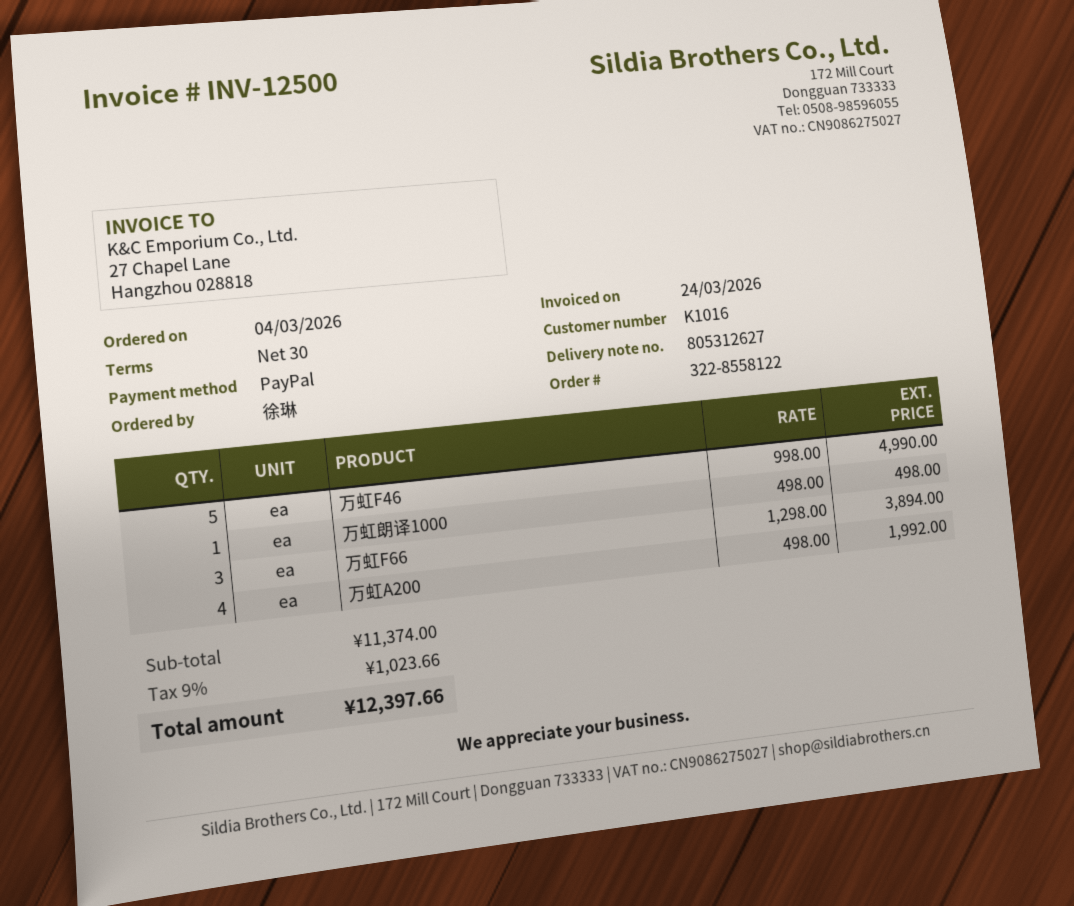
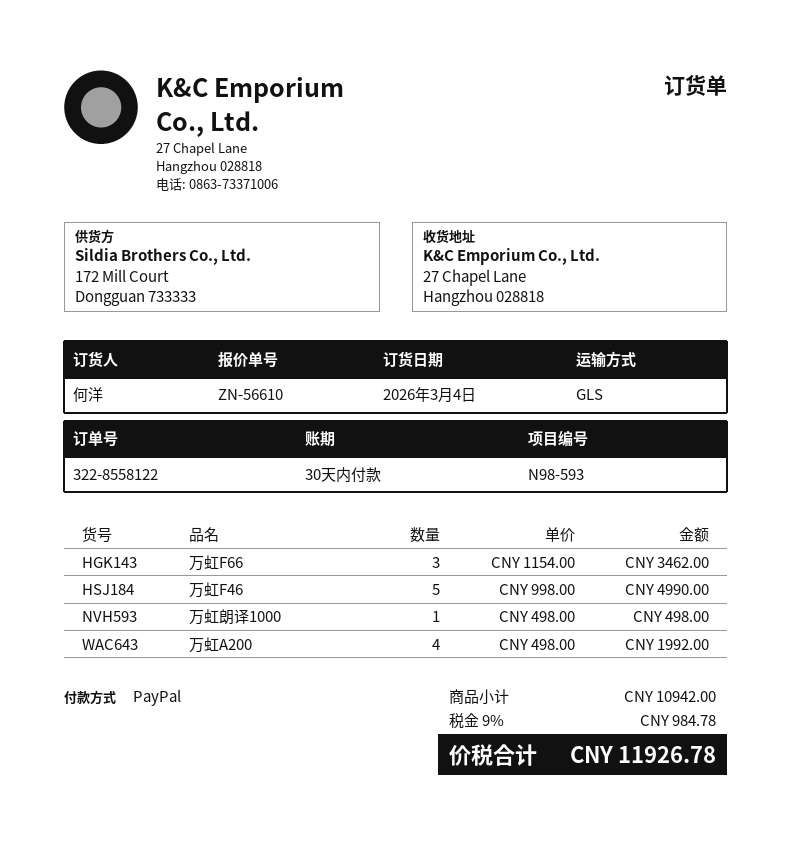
ordered by: 徐琳 -> 何洋
万虹F66: 3 x 1298.00 = 3894.00 -> 3 x 1154.00 = 3462.00
subtotal: 11374.00 -> 10942.00
tax: 9% = 1023.66 -> 9% = 984.78
total: 12397.66 -> 11926.78

